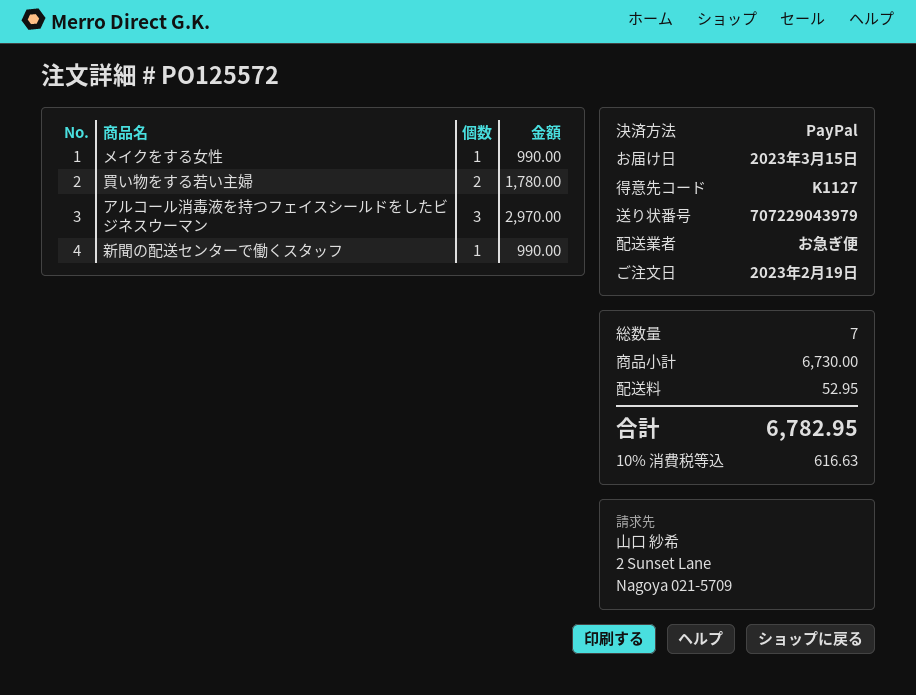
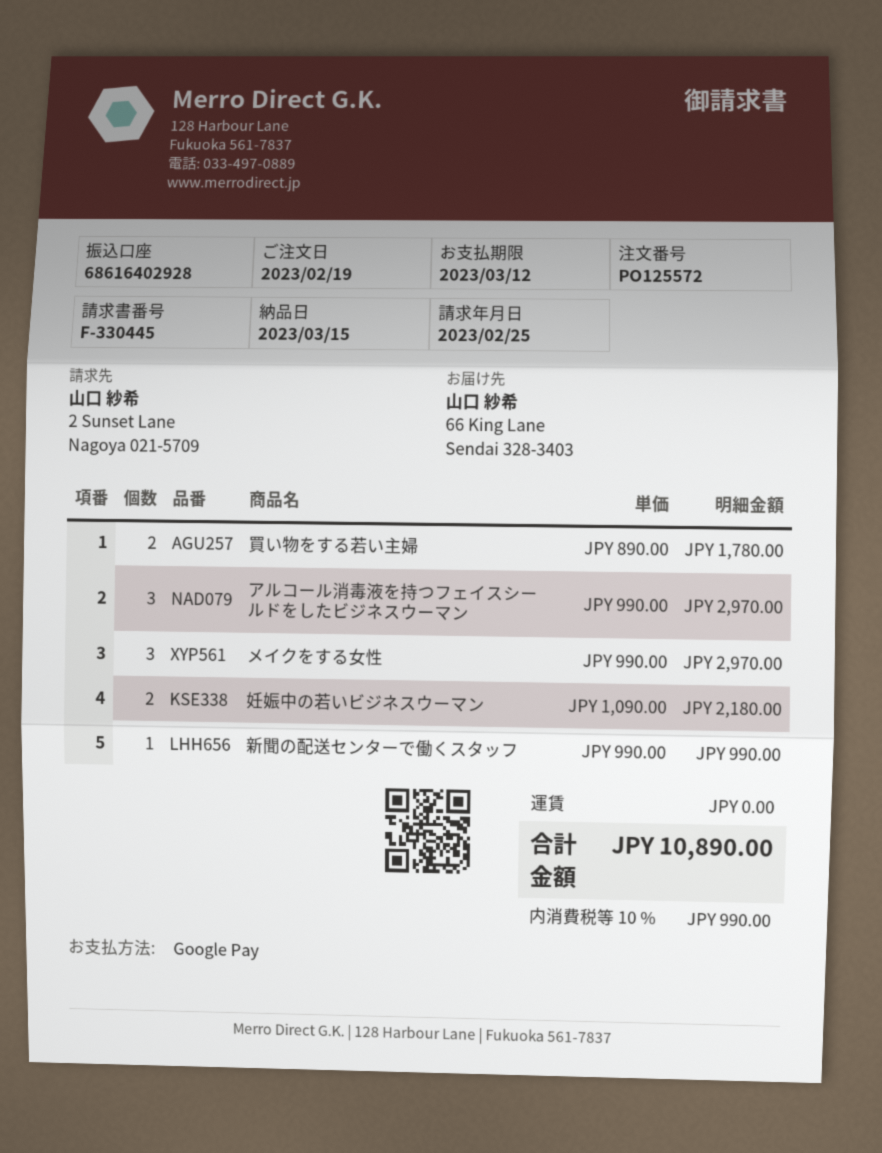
payment method: PayPal -> Google Pay
メイクをする女性: 1 for 990.00 -> 3 for 2970.00
妊娠中の若いビジネスウーマン: none -> 2 for 2180.00
shipping: 52.95 -> 0.00
tax: 10% = 616.63 -> 10% = 990.00
total: 6782.95 -> 10890.00

